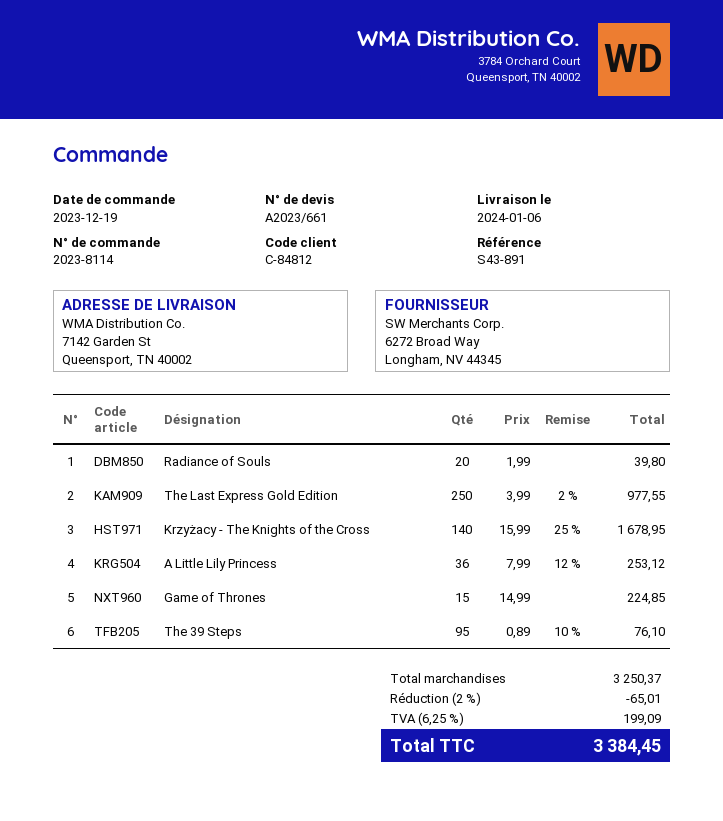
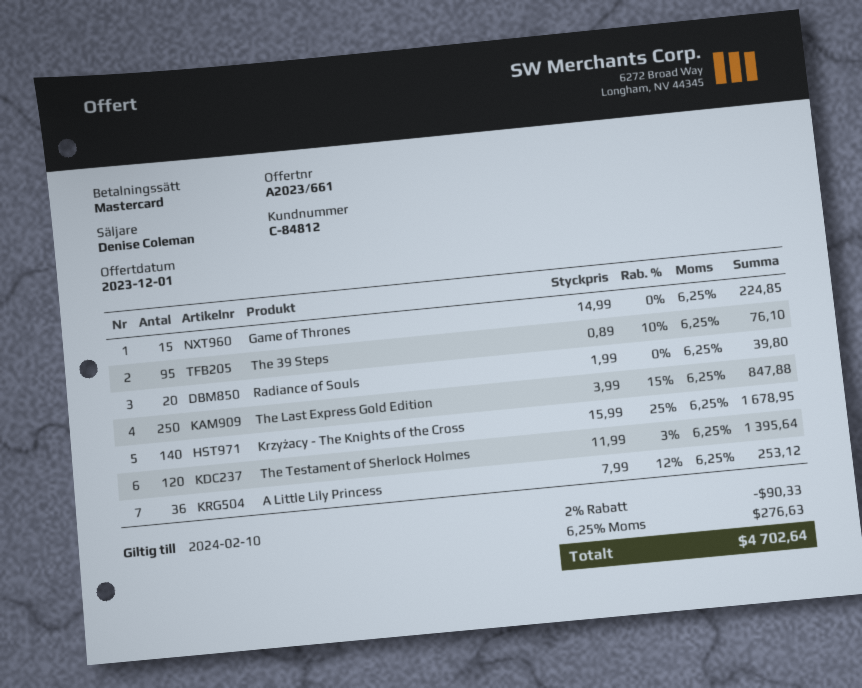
The Last Express Gold Edition: 250 x 3.99 - 2% = 977.55 -> 250 x 3.99 - 15% = 847.88
The Testament of Sherlock Holmes: none -> 120 x 11.99 - 3% = 1395.64
discount: 2% = 65.01 -> 2% = 90.33
tax: 6.25% = 199.09 -> 6.25% = 276.63
total: 3384.45 -> 4702.64

